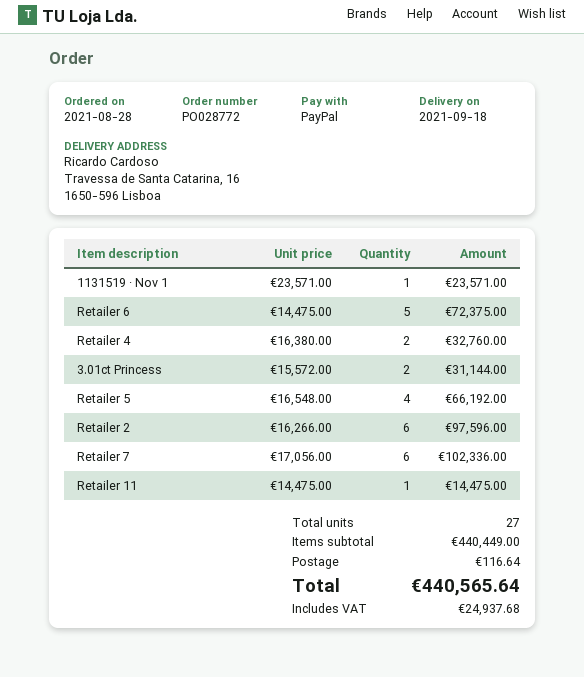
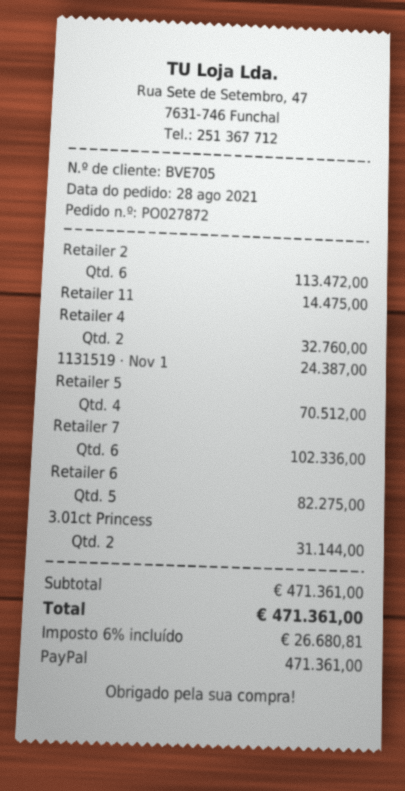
order number: PO028772 -> PO027872
1131519 · Nov 1: 1 for 23571.00 -> 1 for 24387.00
Retailer 6: 5 for 72375.00 -> 5 for 82275.00
Retailer 5: 4 for 66192.00 -> 4 for 70512.00
Retailer 2: 6 for 97596.00 -> 6 for 113472.00
subtotal: 440449.00 -> 471361.00
shipping: 116.64 -> none
tax: 24937.68 -> 26680.81
total: 440565.64 -> 471361.00

